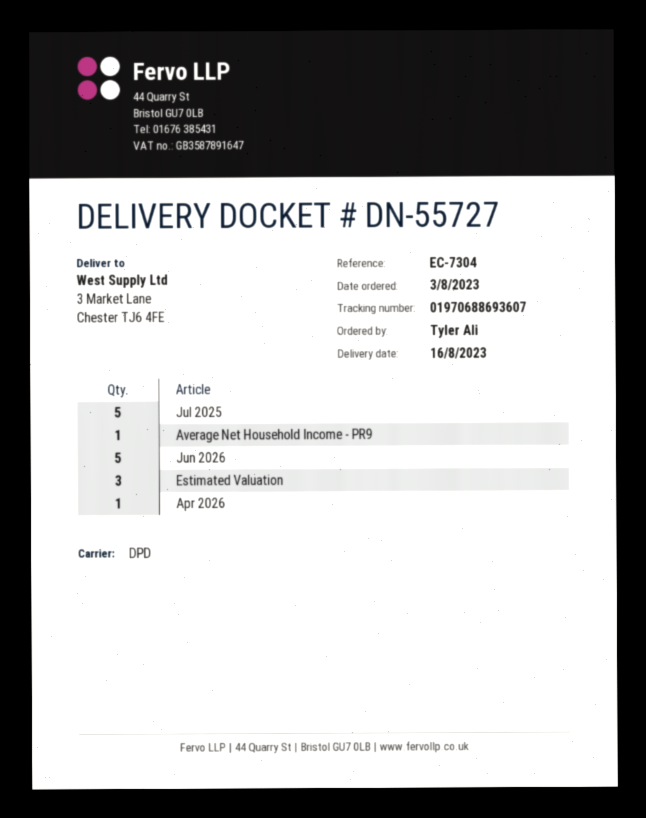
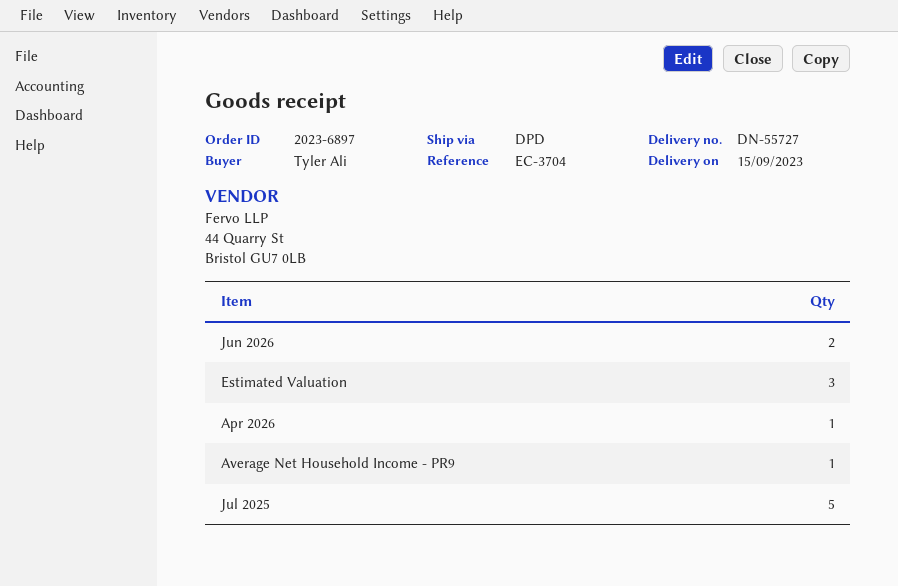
delivery date: 2023-08-16 -> 2023-09-15
reference: EC-7304 -> EC-3704
Jun 2026: 5 -> 2

